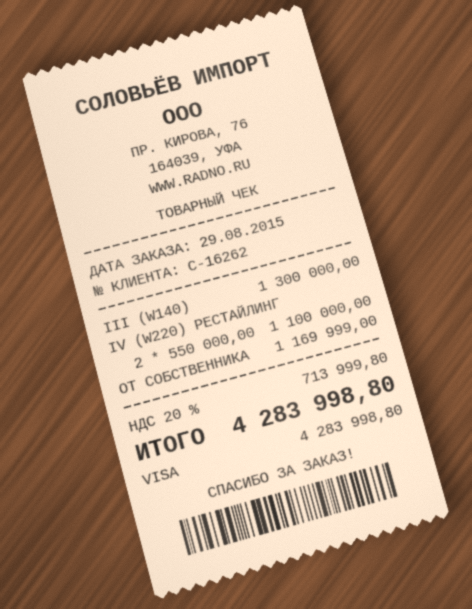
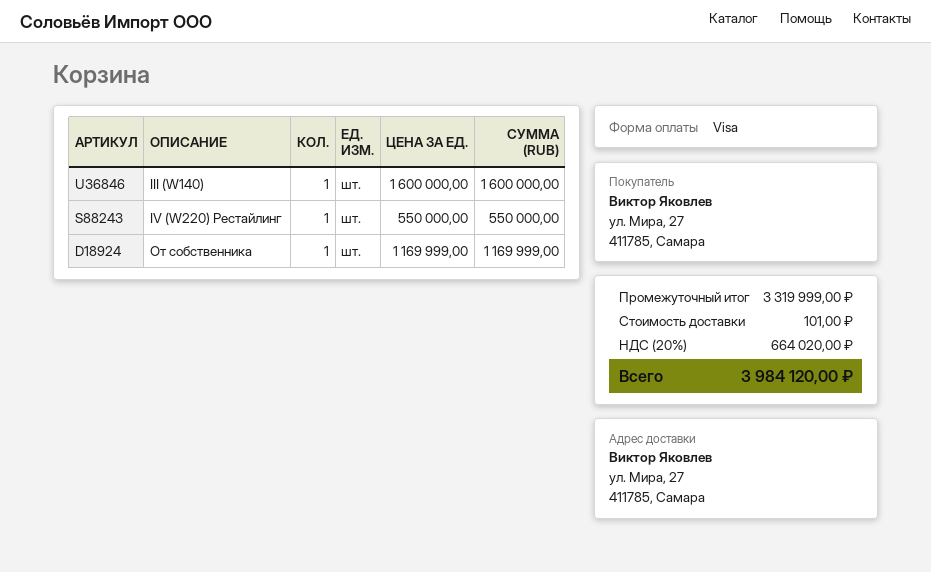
III (W140): 1 x 1300000.00 = 1300000.00 -> 1 x 1600000.00 = 1600000.00
IV (W220) РЕСТАЙЛИНГ: 2 x 550000.00 = 1100000.00 -> 1 x 550000.00 = 550000.00
shipping: none -> 101.00
tax: 20% = 713999.80 -> 20% = 664020.00
total: 4283998.80 -> 3984120.00

